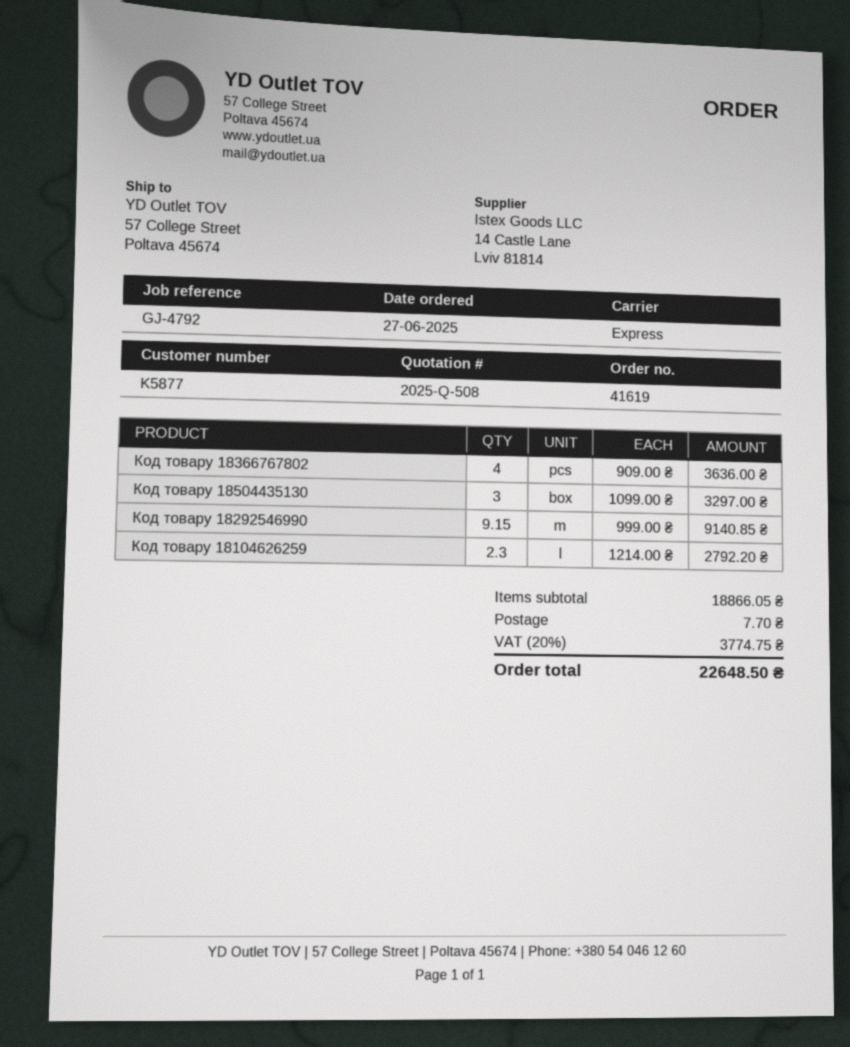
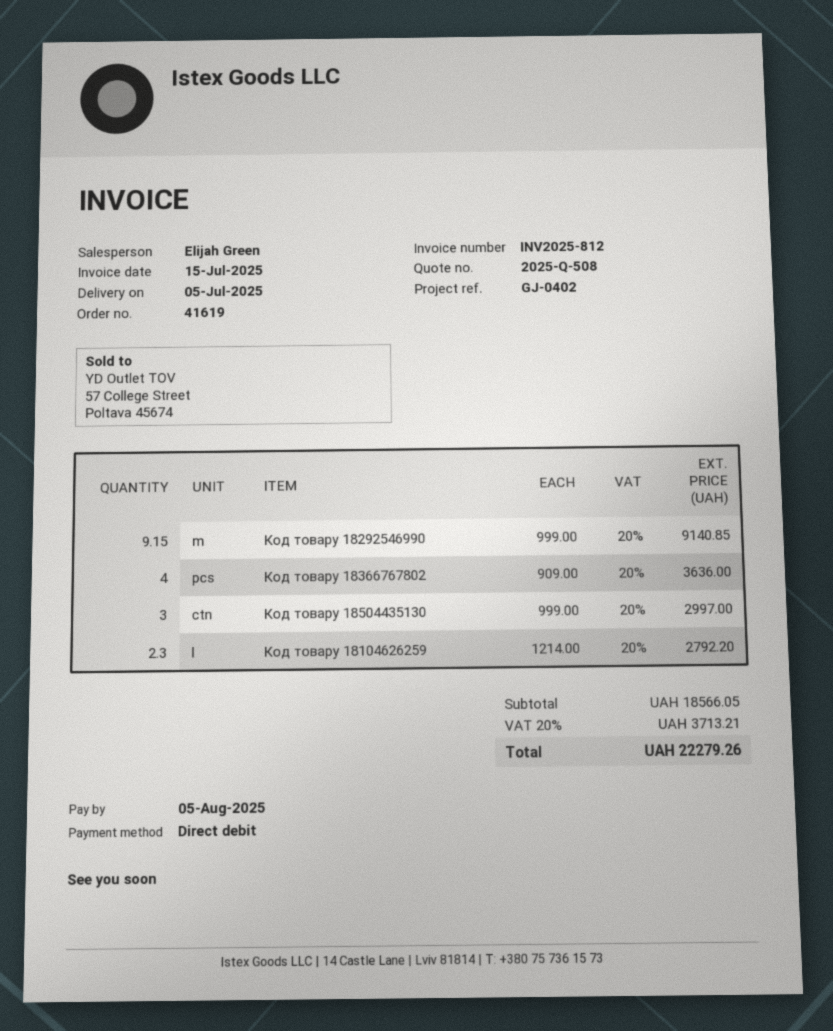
reference: GJ-4792 -> GJ-0402
Код товару 18504435130: 3 x 1099.00 = 3297.00 -> 3 x 999.00 = 2997.00
subtotal: 18866.05 -> 18566.05
shipping: 7.70 -> none
tax: 20% = 3774.75 -> 20% = 3713.21
total: 22648.50 -> 22279.26

